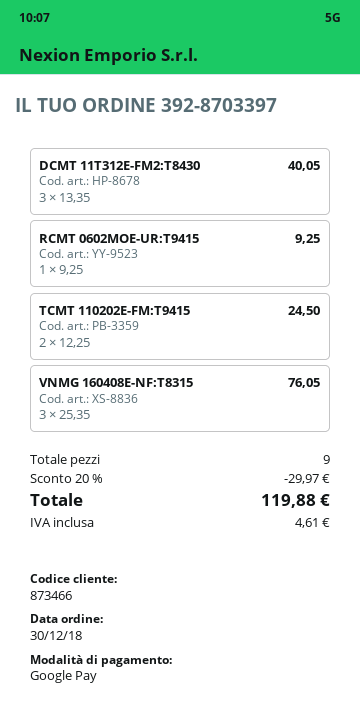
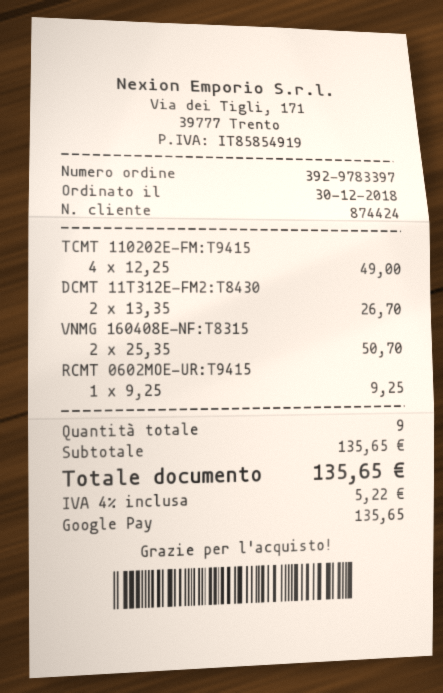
order number: 392-8703397 -> 392-9783397
customer number: 873466 -> 874424
DCMT 11T312E-FM2:T8430: 3 x 13.35 = 40.05 -> 2 x 13.35 = 26.70
TCMT 110202E-FM:T9415: 2 x 12.25 = 24.50 -> 4 x 12.25 = 49.00
VNMG 160408E-NF:T8315: 3 x 25.35 = 76.05 -> 2 x 25.35 = 50.70
discount: 20% = 29.97 -> none
tax: 4.61 -> 5.22
total: 119.88 -> 135.65

